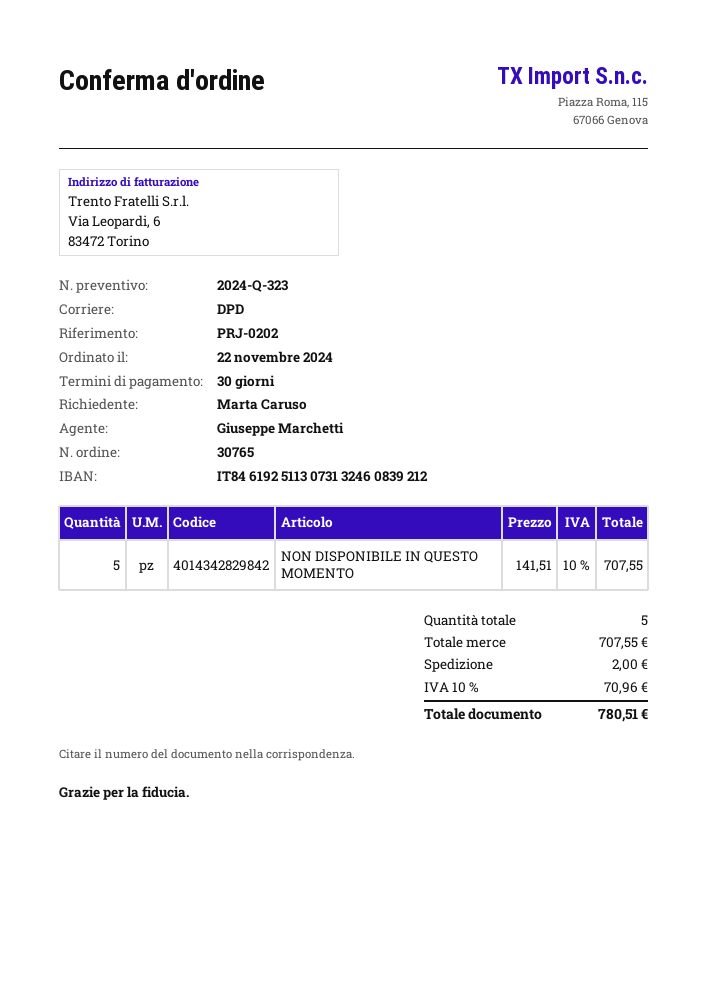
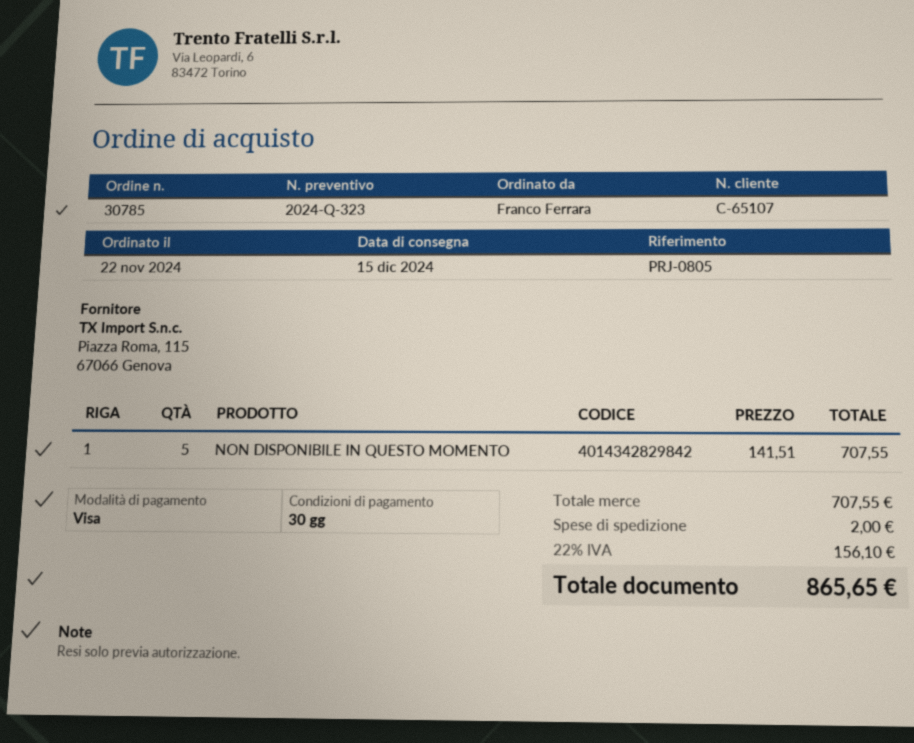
order number: 30765 -> 30785
reference: PRJ-0202 -> PRJ-0805
ordered by: Marta Caruso -> Franco Ferrara
tax: 10% = 70.96 -> 22% = 156.10
total: 780.51 -> 865.65

